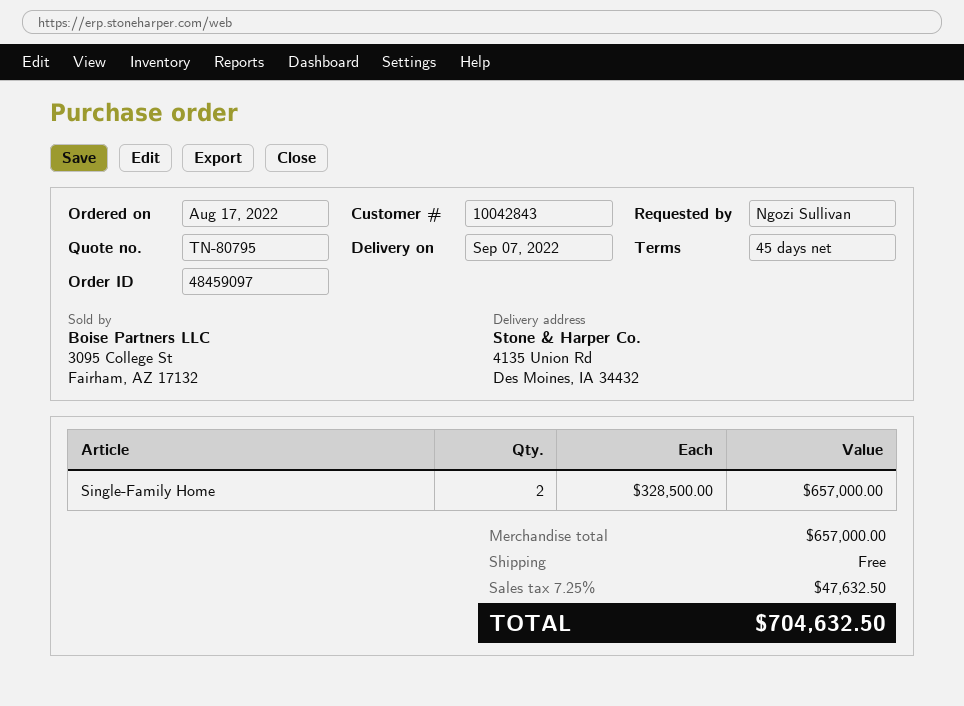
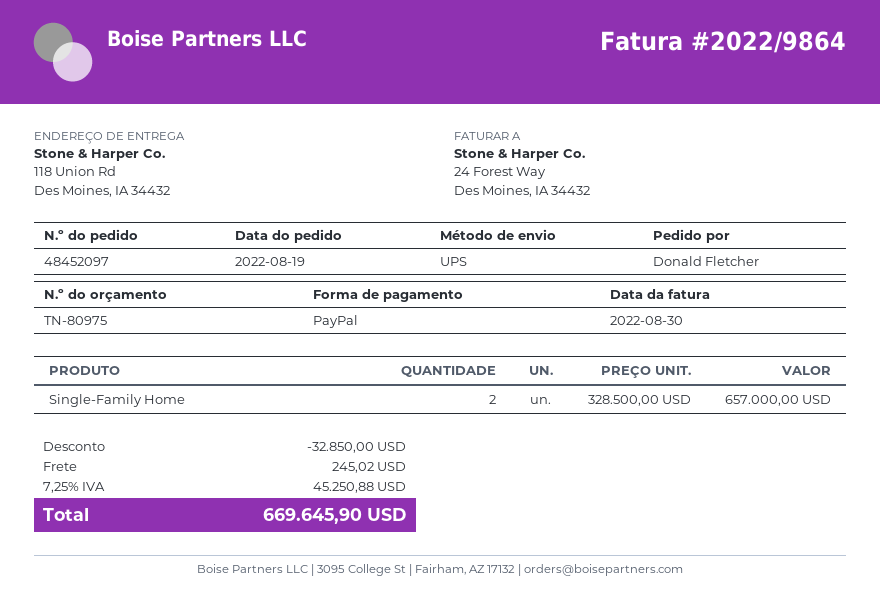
quote number: TN-80795 -> TN-80975
order number: 48459097 -> 48452097
order date: 2022-08-17 -> 2022-08-19
ordered by: Ngozi Sullivan -> Donald Fletcher
ship to: 4135 Union Rd, Des Moines, IA 34432 -> 118 Union Rd, Des Moines, IA 34432
discount: none -> 32850.00
shipping: 0.00 -> 245.02
tax: 7.25% = 47632.50 -> 7.25% = 45250.88
total: 704632.50 -> 669645.90

